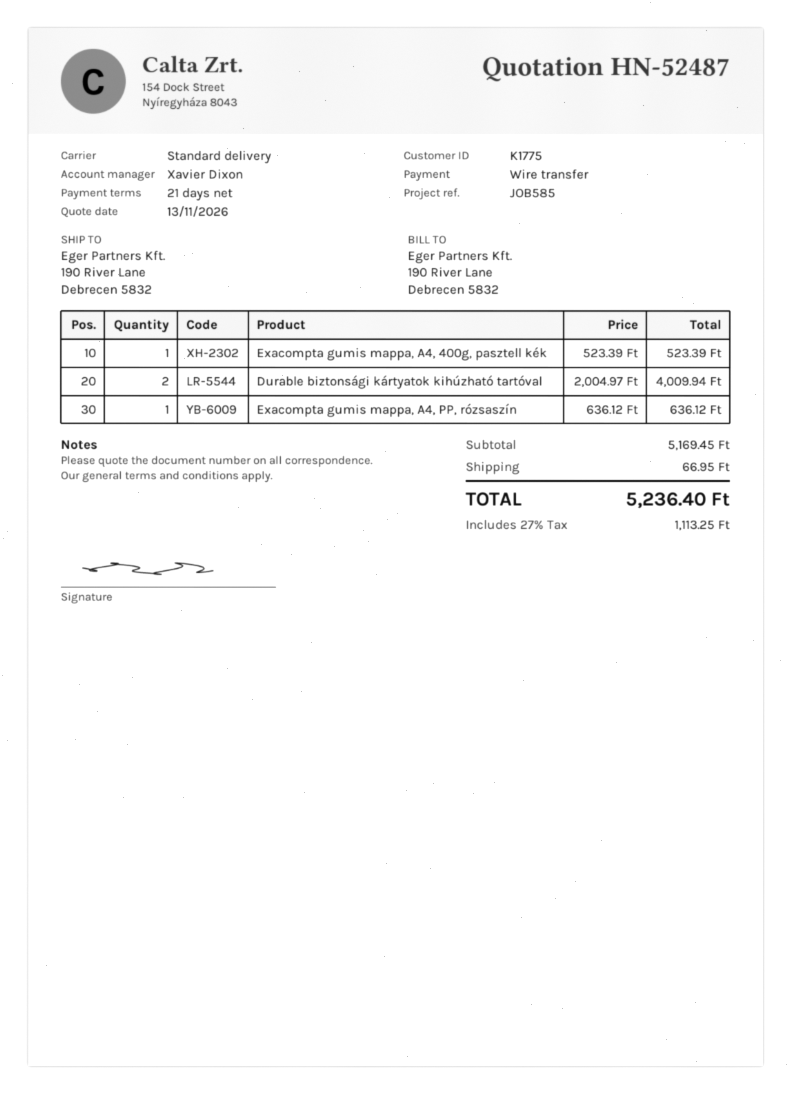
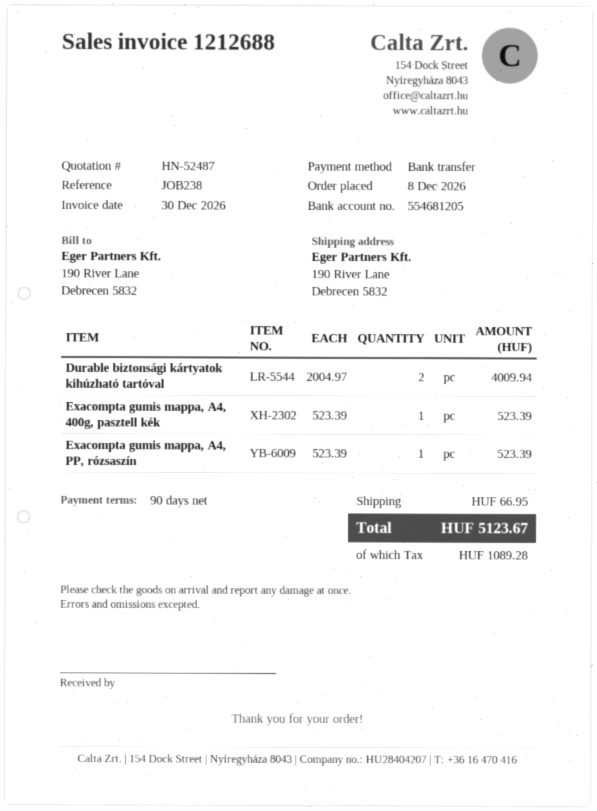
payment terms: 21 days -> 90 days
reference: JOB585 -> JOB238
Exacompta gumis mappa, A4, PP, rózsaszín: 1 x 636.12 = 636.12 -> 1 x 523.39 = 523.39
tax: 1113.25 -> 1089.28
total: 5236.40 -> 5123.67

